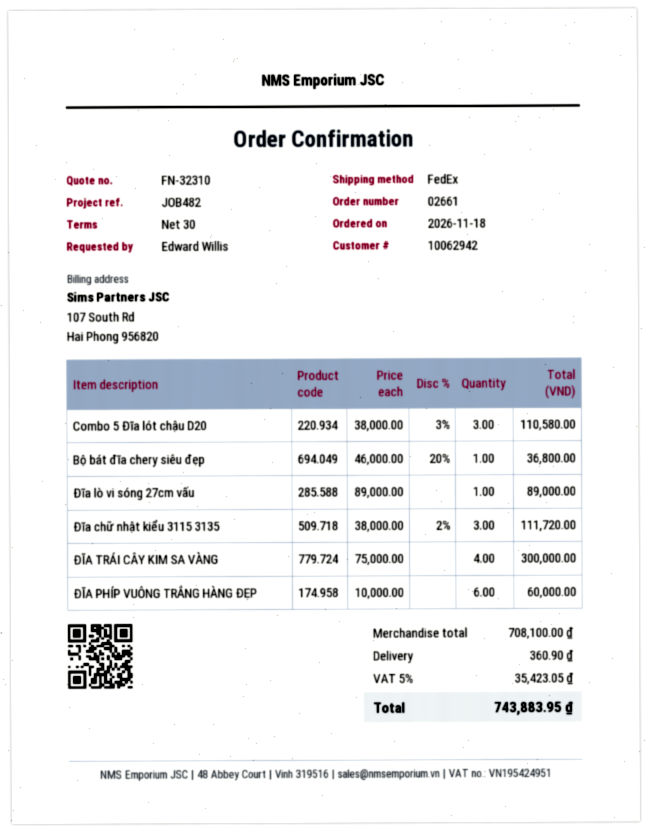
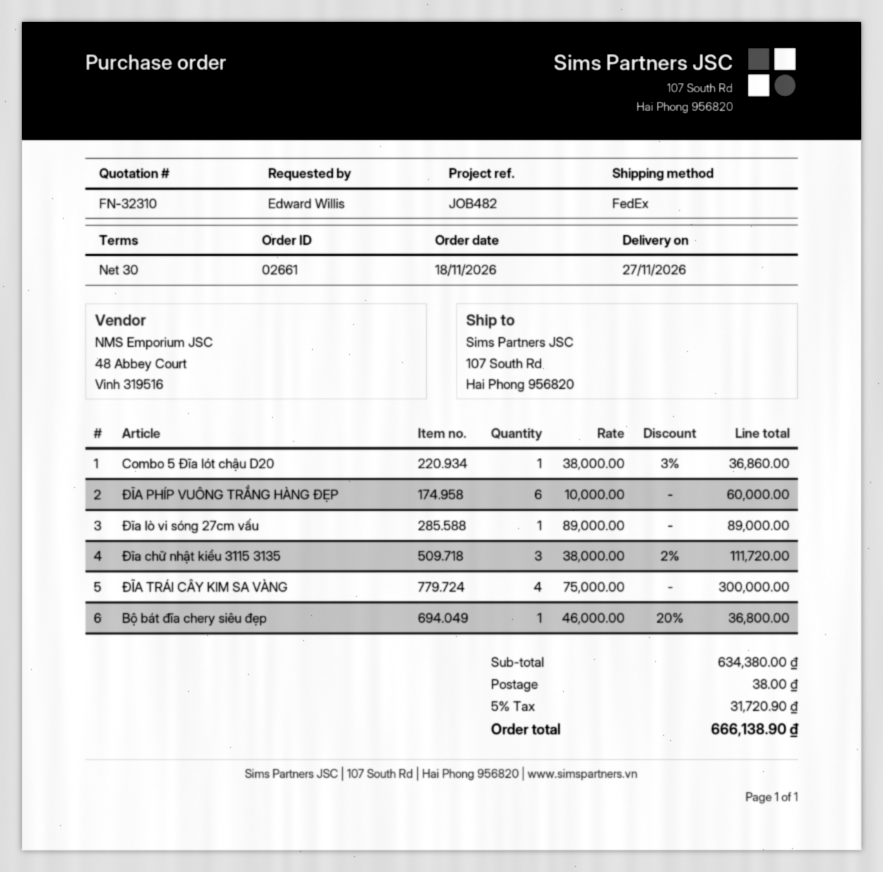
Combo 5 Đĩa lót chậu D20: 3 x 38000.00 - 3% = 110580.00 -> 1 x 38000.00 - 3% = 36860.00
subtotal: 708100.00 -> 634380.00
shipping: 360.90 -> 38.00
tax: 5% = 35423.05 -> 5% = 31720.90
total: 743883.95 -> 666138.90

